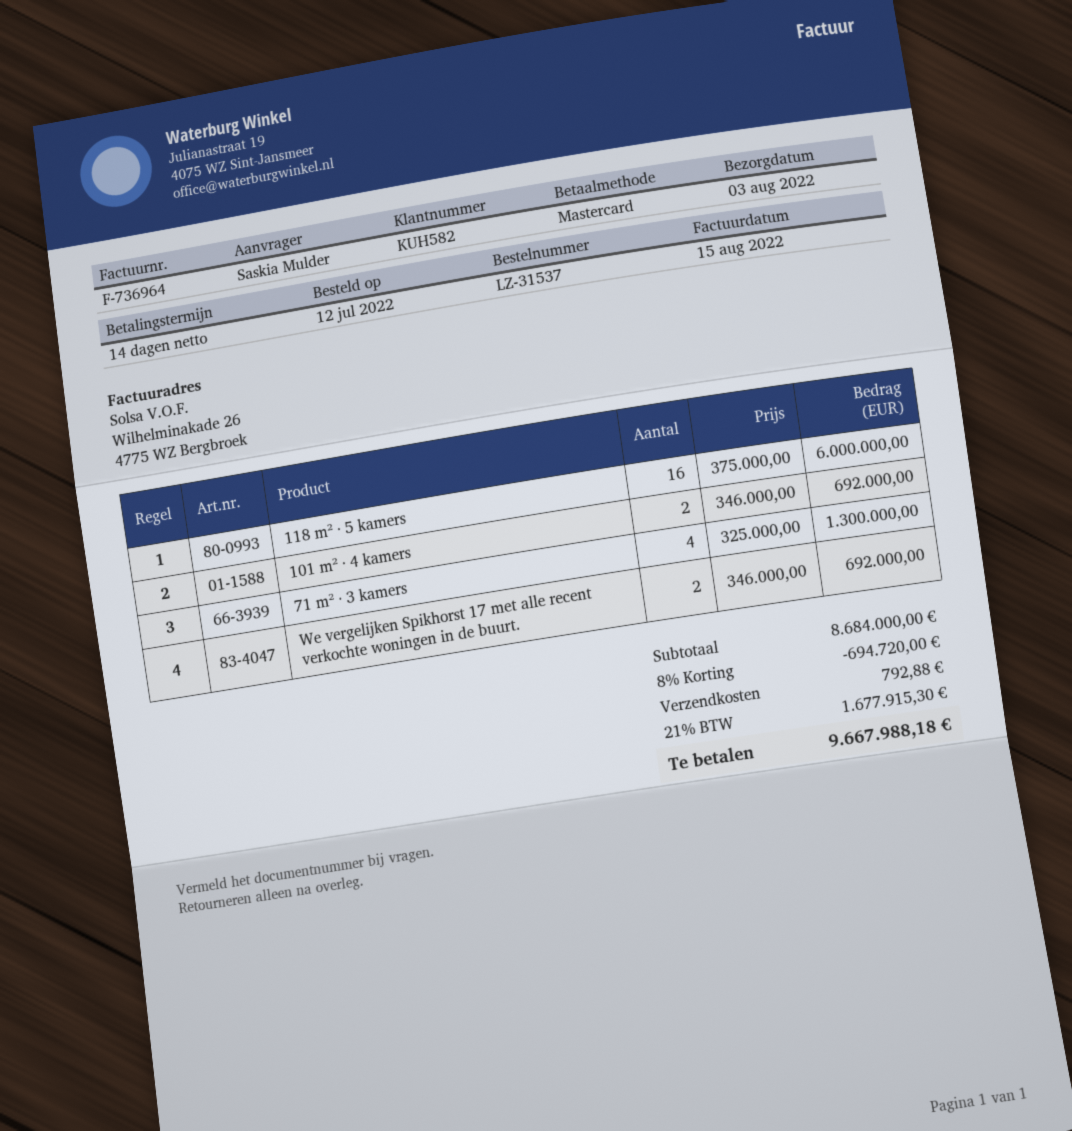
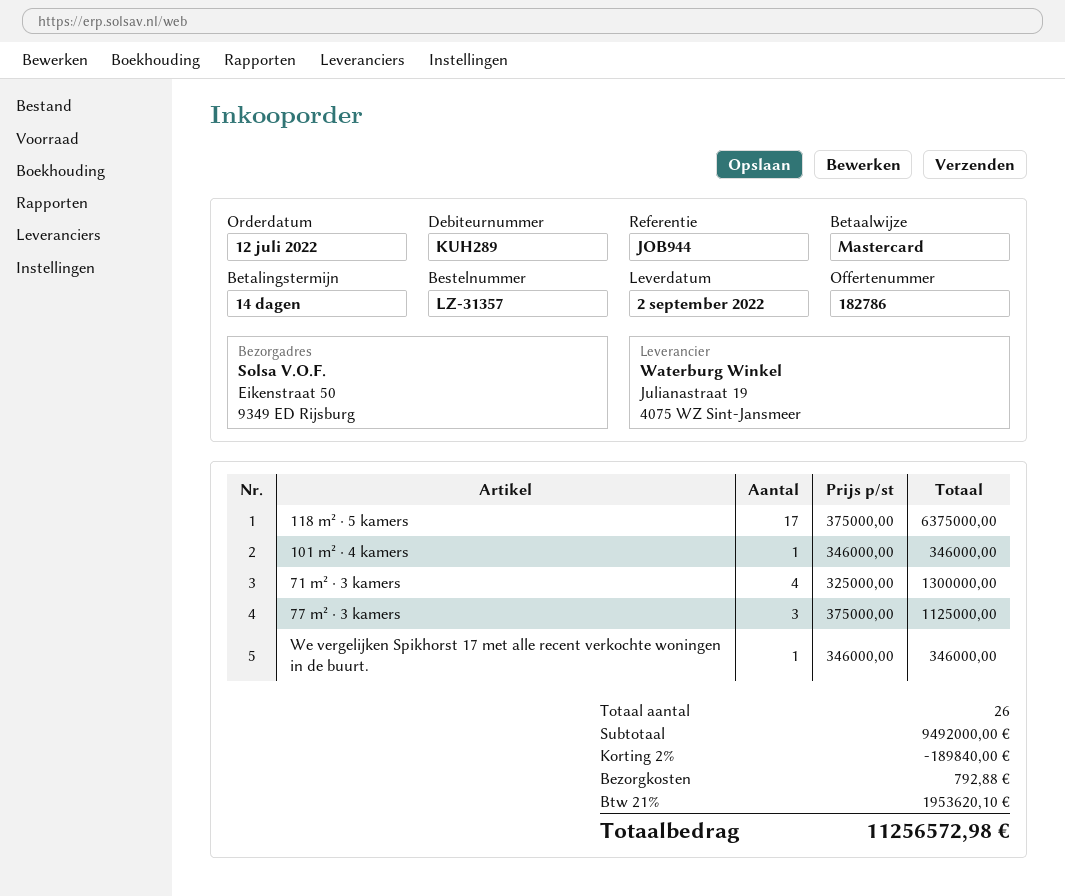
order number: LZ-31537 -> LZ-31357
delivery date: 2022-08-03 -> 2022-09-02
customer number: KUH582 -> KUH289
118 m² · 5 kamers: 16 x 375000.00 = 6000000.00 -> 17 x 375000.00 = 6375000.00
101 m² · 4 kamers: 2 x 346000.00 = 692000.00 -> 1 x 346000.00 = 346000.00
We vergelijken Spikhorst 17 met alle recent verkochte woningen in de buurt.: 2 x 346000.00 = 692000.00 -> 1 x 346000.00 = 346000.00
77 m² · 3 kamers: none -> 3 x 375000.00 = 1125000.00
subtotal: 8684000.00 -> 9492000.00
discount: 8% = 694720.00 -> 2% = 189840.00
tax: 21% = 1677915.30 -> 21% = 1953620.10
total: 9667988.18 -> 11256572.98

